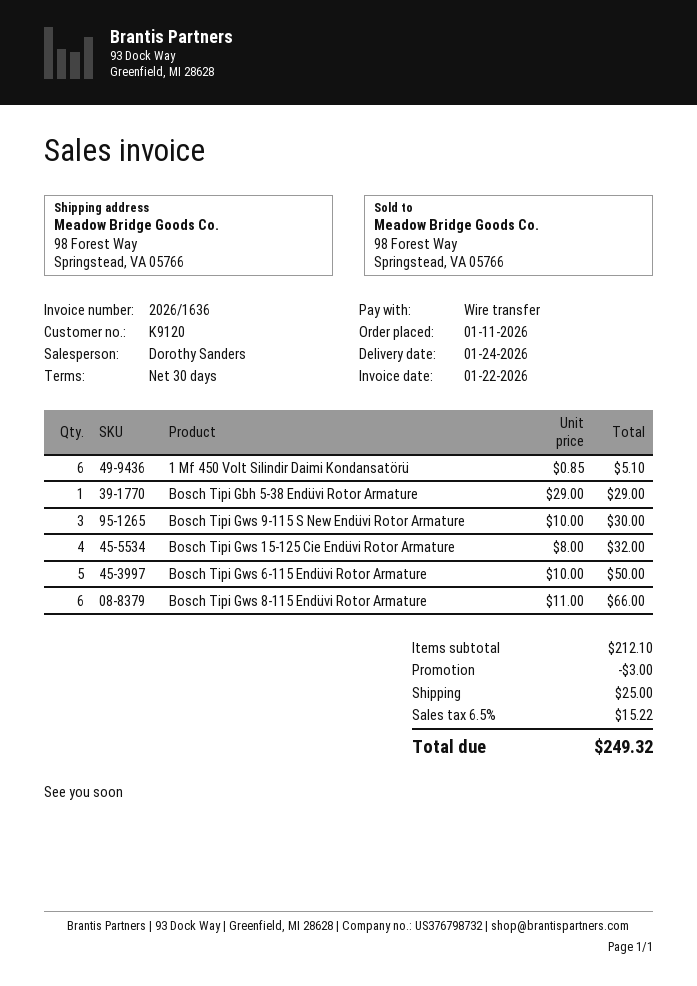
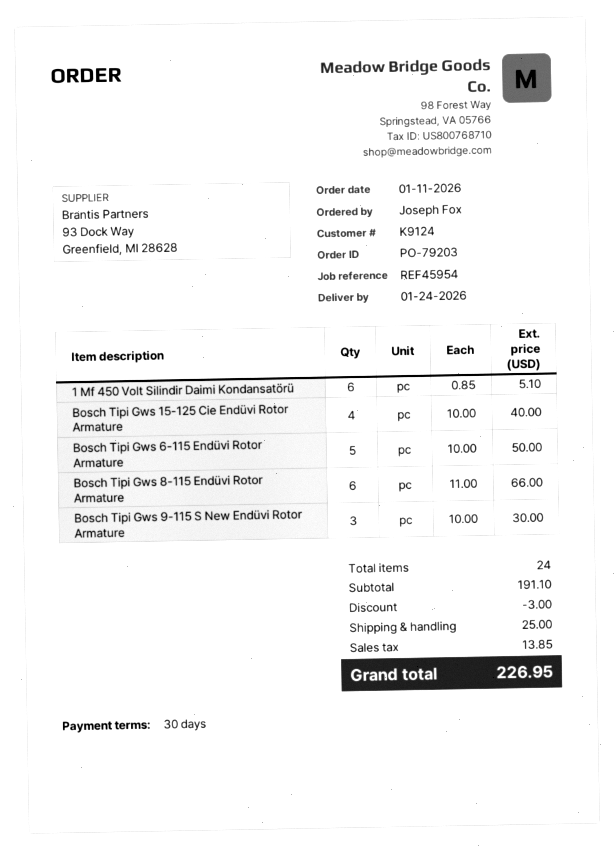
customer number: K9120 -> K9124
Bosch Tipi Gbh 5-38 Endüvi Rotor Armature: 1 x 29.00 = 29.00 -> none
Bosch Tipi Gws 15-125 Cie Endüvi Rotor Armature: 4 x 8.00 = 32.00 -> 4 x 10.00 = 40.00
subtotal: 212.10 -> 191.10
tax: 15.22 -> 13.85
total: 249.32 -> 226.95

